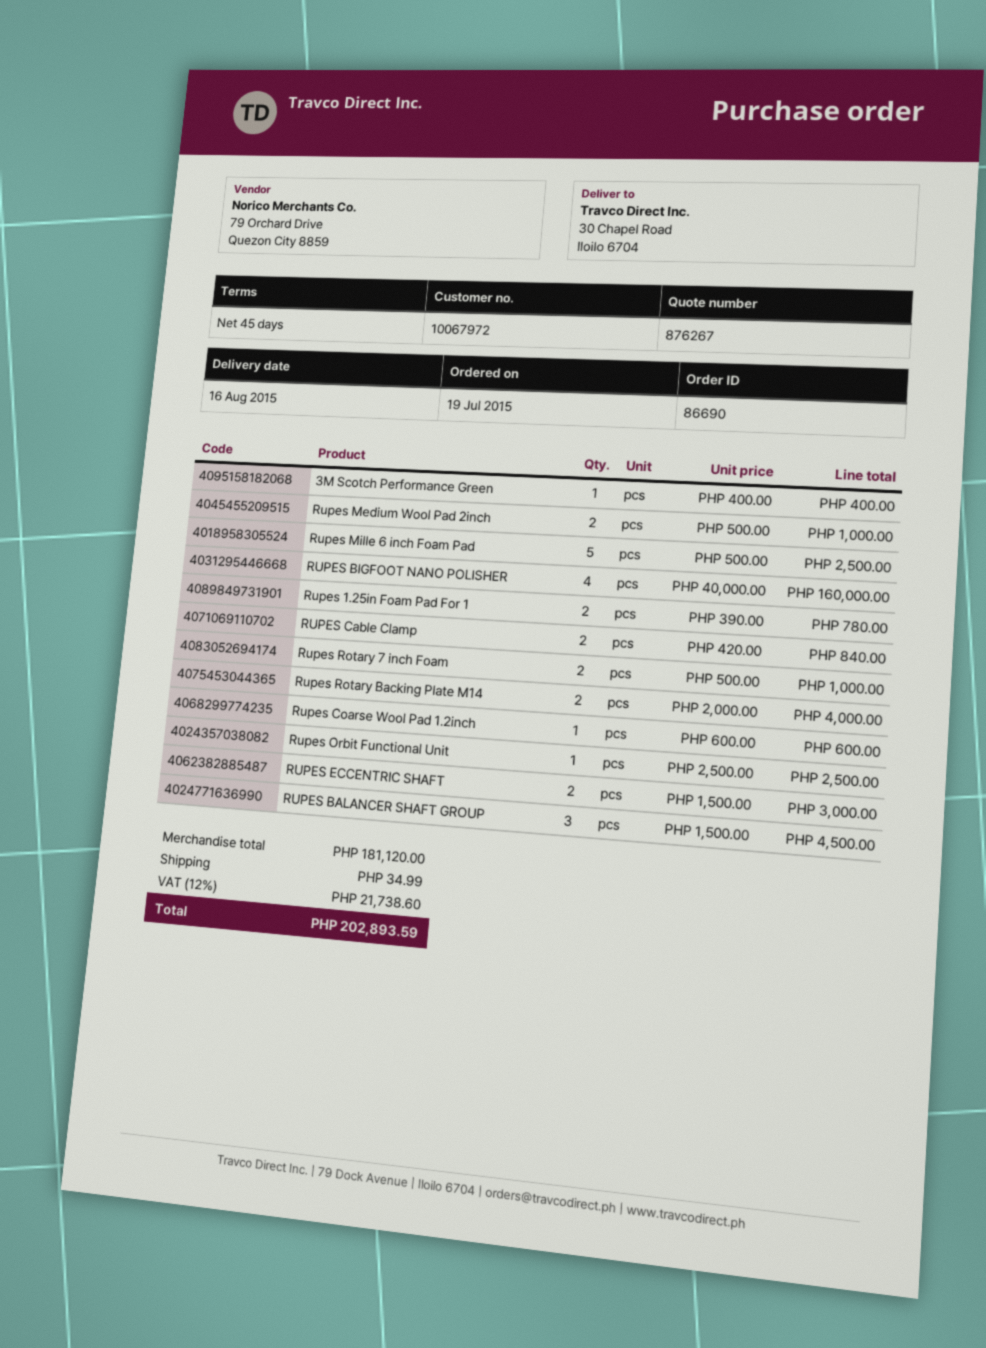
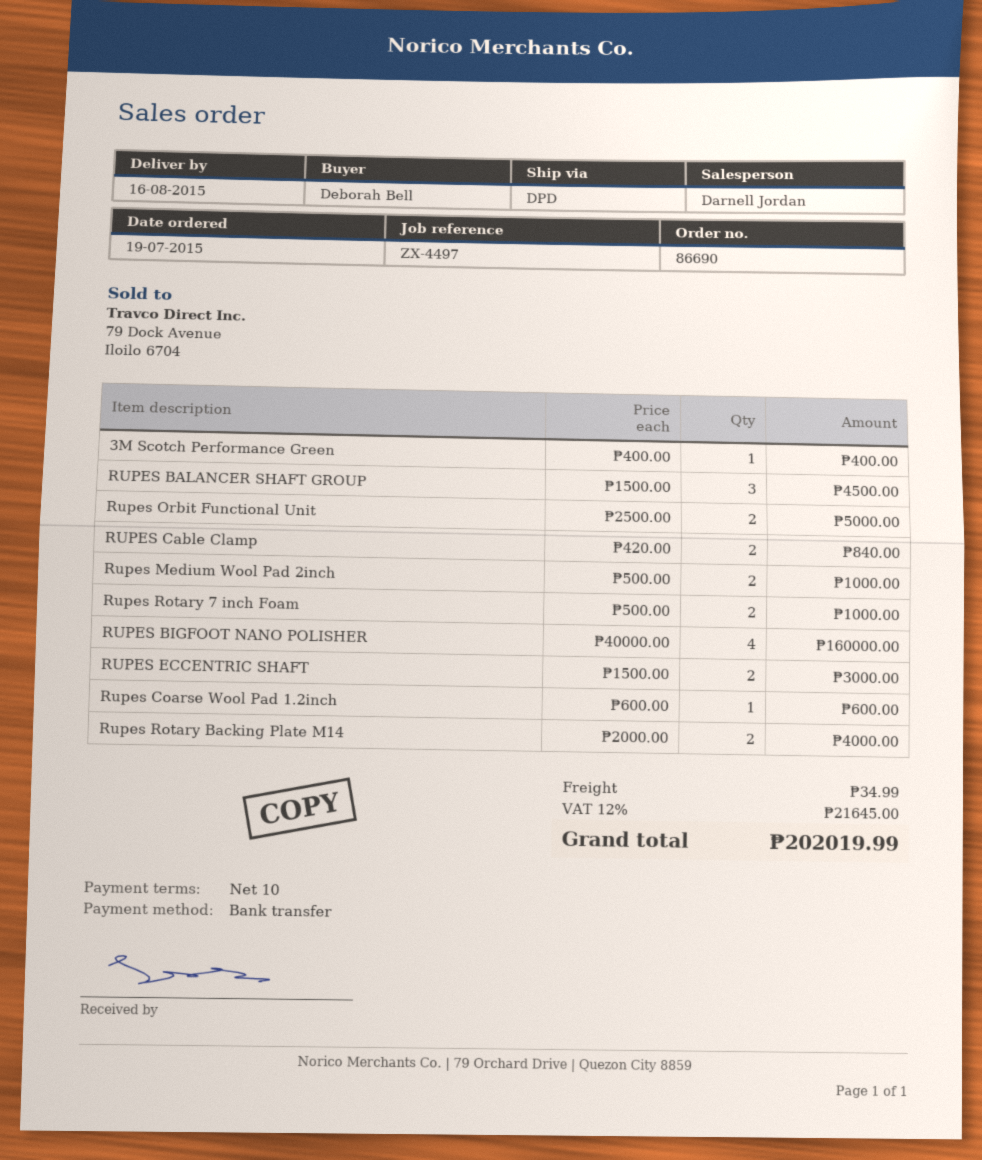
payment terms: 45 days -> 10 days
Rupes Mille 6 inch Foam Pad: 5 x 500.00 = 2500.00 -> none
Rupes 1.25in Foam Pad For 1: 2 x 390.00 = 780.00 -> none
Rupes Orbit Functional Unit: 1 x 2500.00 = 2500.00 -> 2 x 2500.00 = 5000.00
tax: 12% = 21738.60 -> 12% = 21645.00
total: 202893.59 -> 202019.99

